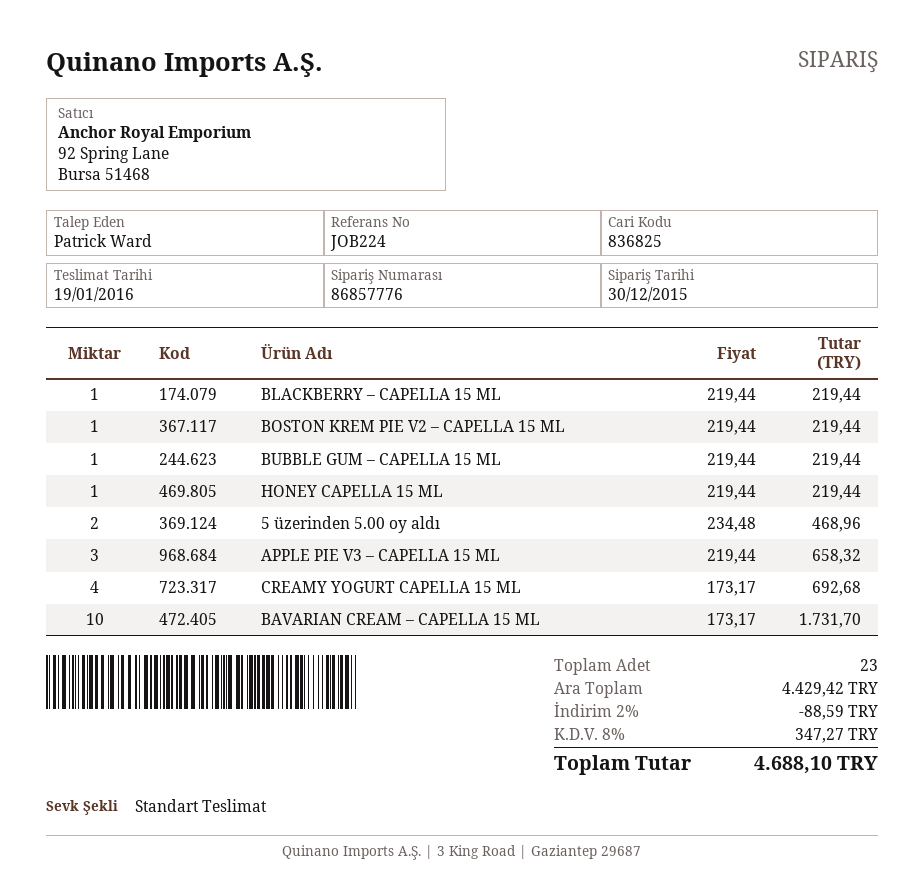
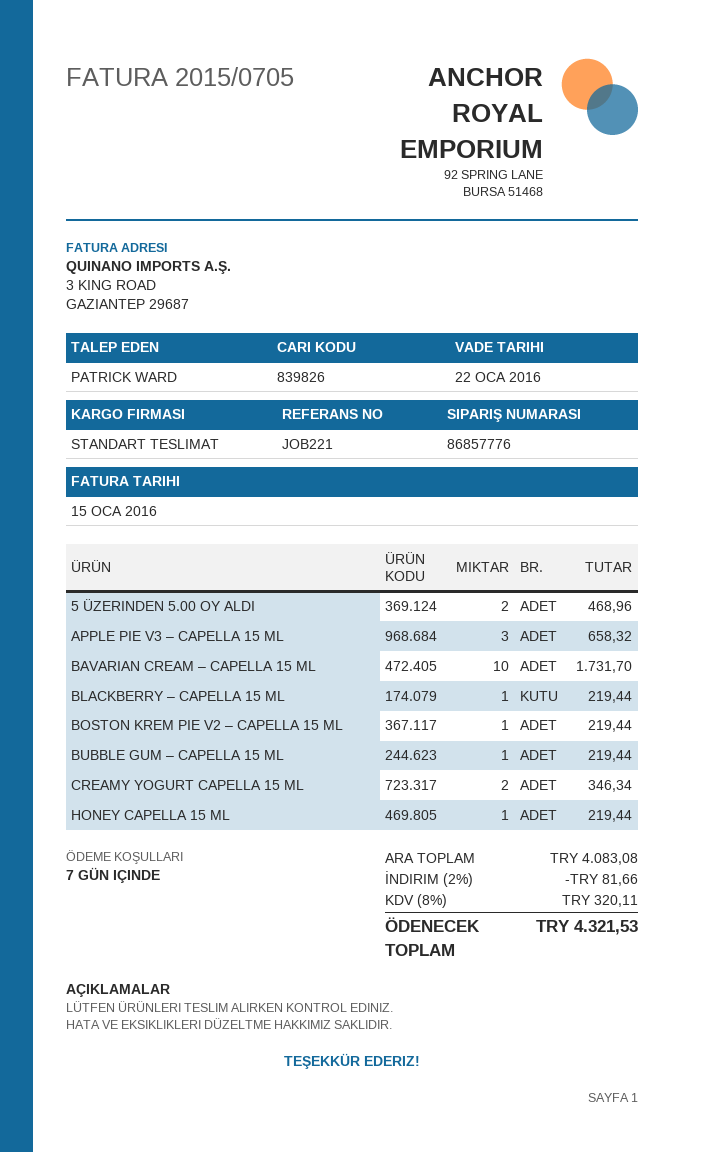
customer number: 836825 -> 839826
reference: JOB224 -> JOB221
CREAMY YOGURT CAPELLA 15 ML: 4 for 692.68 -> 2 for 346.34
subtotal: 4429.42 -> 4083.08
discount: 2% = 88.59 -> 2% = 81.66
tax: 8% = 347.27 -> 8% = 320.11
total: 4688.10 -> 4321.53

